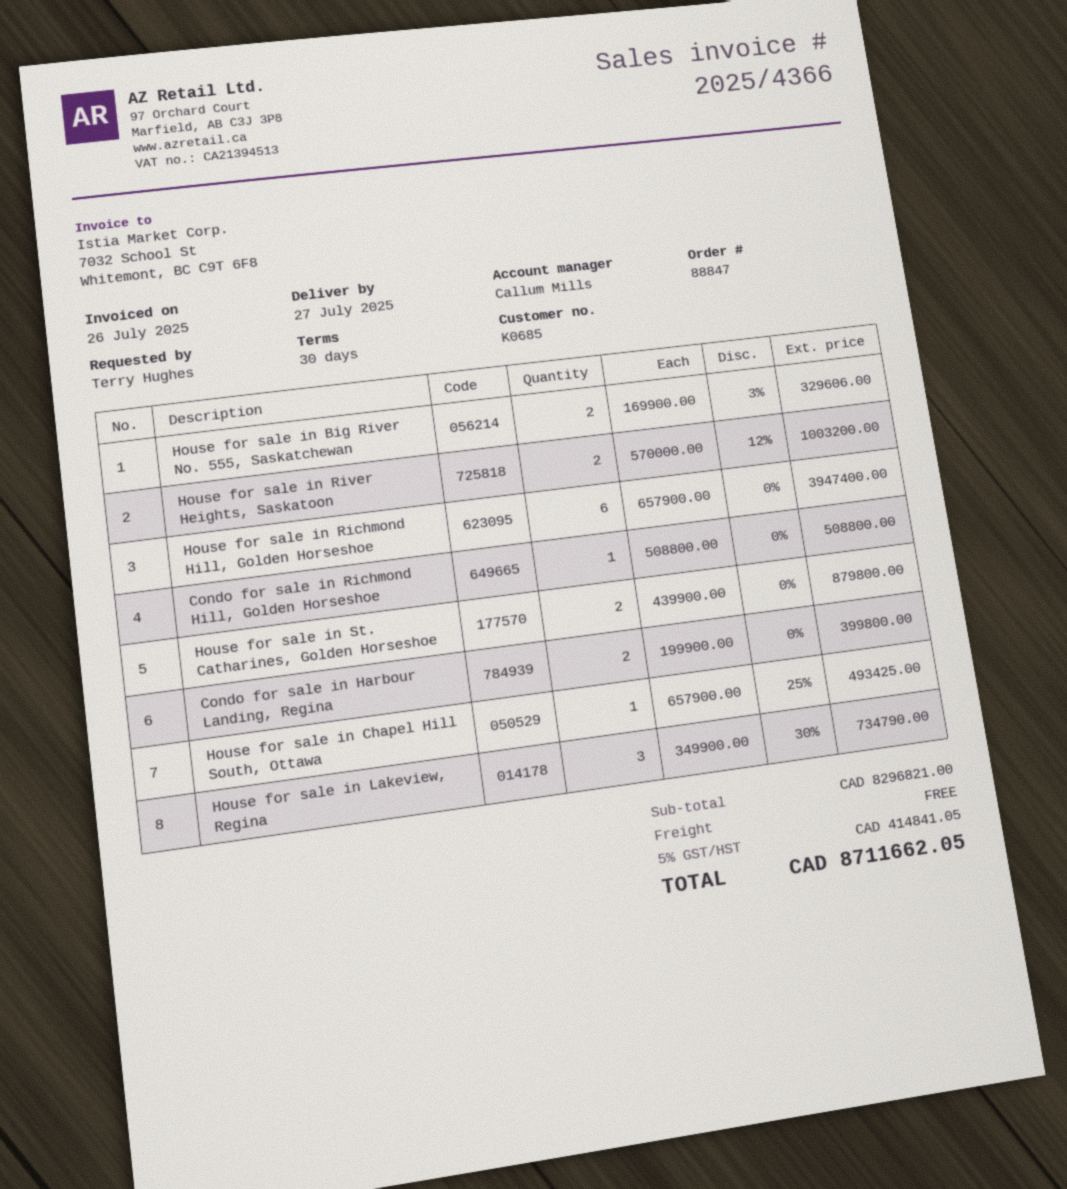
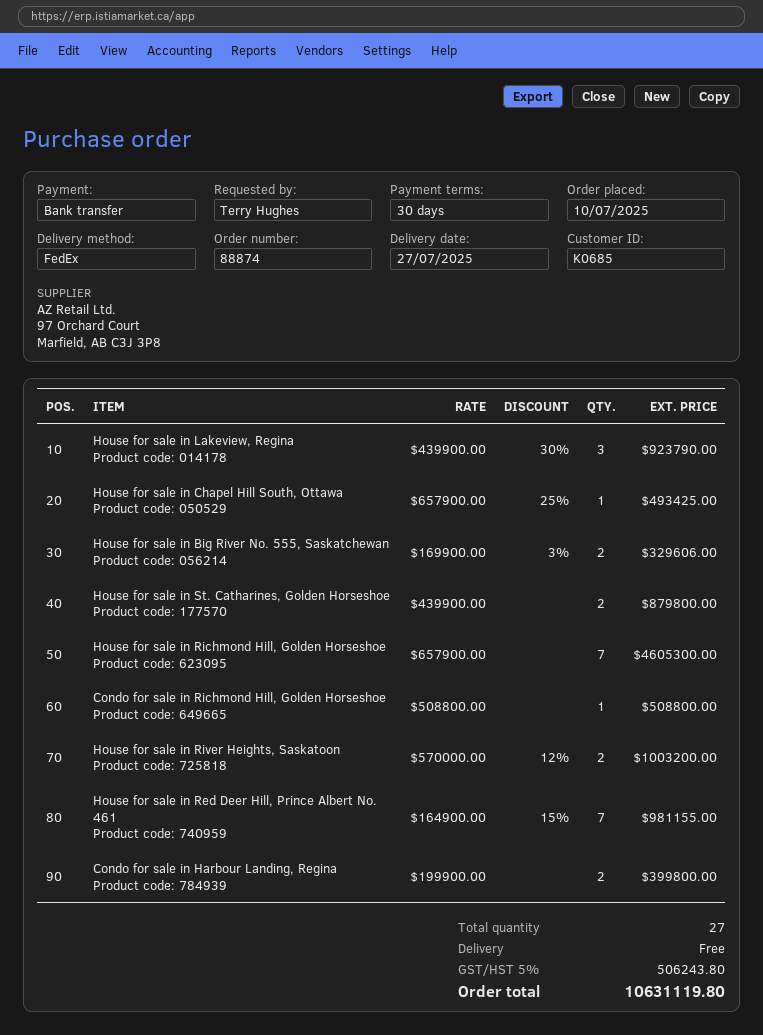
order number: 88847 -> 88874
House for sale in Richmond Hill, Golden Horseshoe: 6 x 657900.00 = 3947400.00 -> 7 x 657900.00 = 4605300.00
House for sale in Lakeview, Regina: 3 x 349900.00 - 30% = 734790.00 -> 3 x 439900.00 - 30% = 923790.00
House for sale in Red Deer Hill, Prince Albert No. 461: none -> 7 x 164900.00 - 15% = 981155.00
tax: 5% = 414841.05 -> 5% = 506243.80
total: 8711662.05 -> 10631119.80

